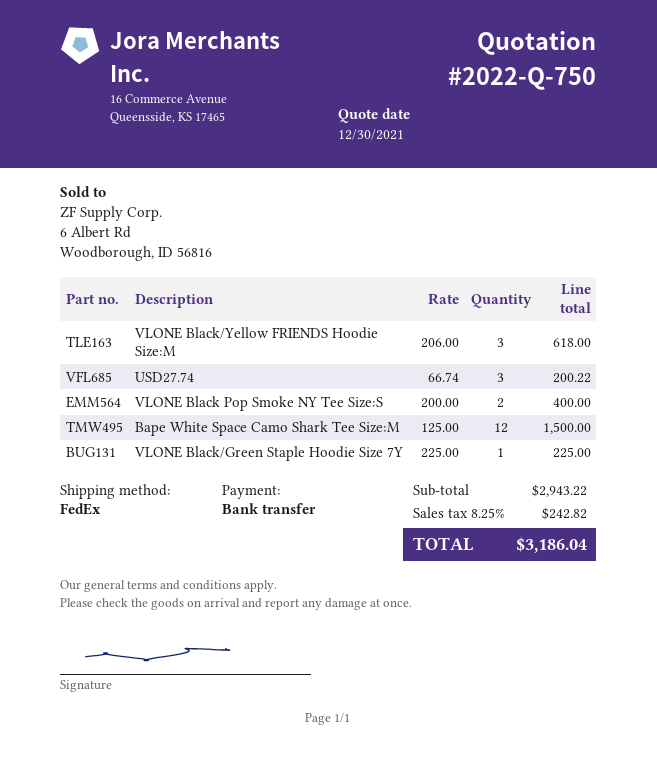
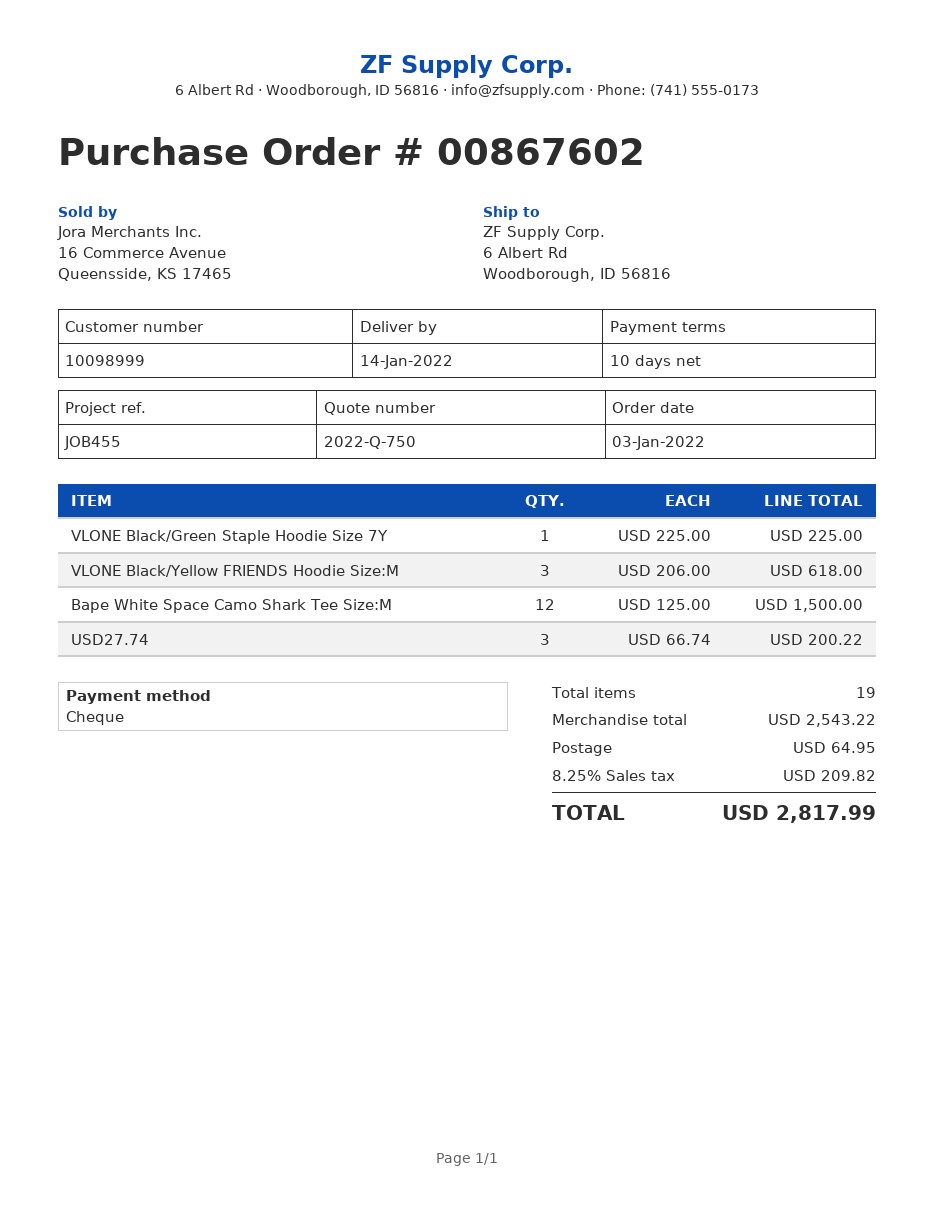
payment method: bank transfer -> cheque
VLONE Black Pop Smoke NY Tee Size:S: 2 x 200.00 = 400.00 -> none
subtotal: 2943.22 -> 2543.22
shipping: none -> 64.95
tax: 8.25% = 242.82 -> 8.25% = 209.82
total: 3186.04 -> 2817.99

